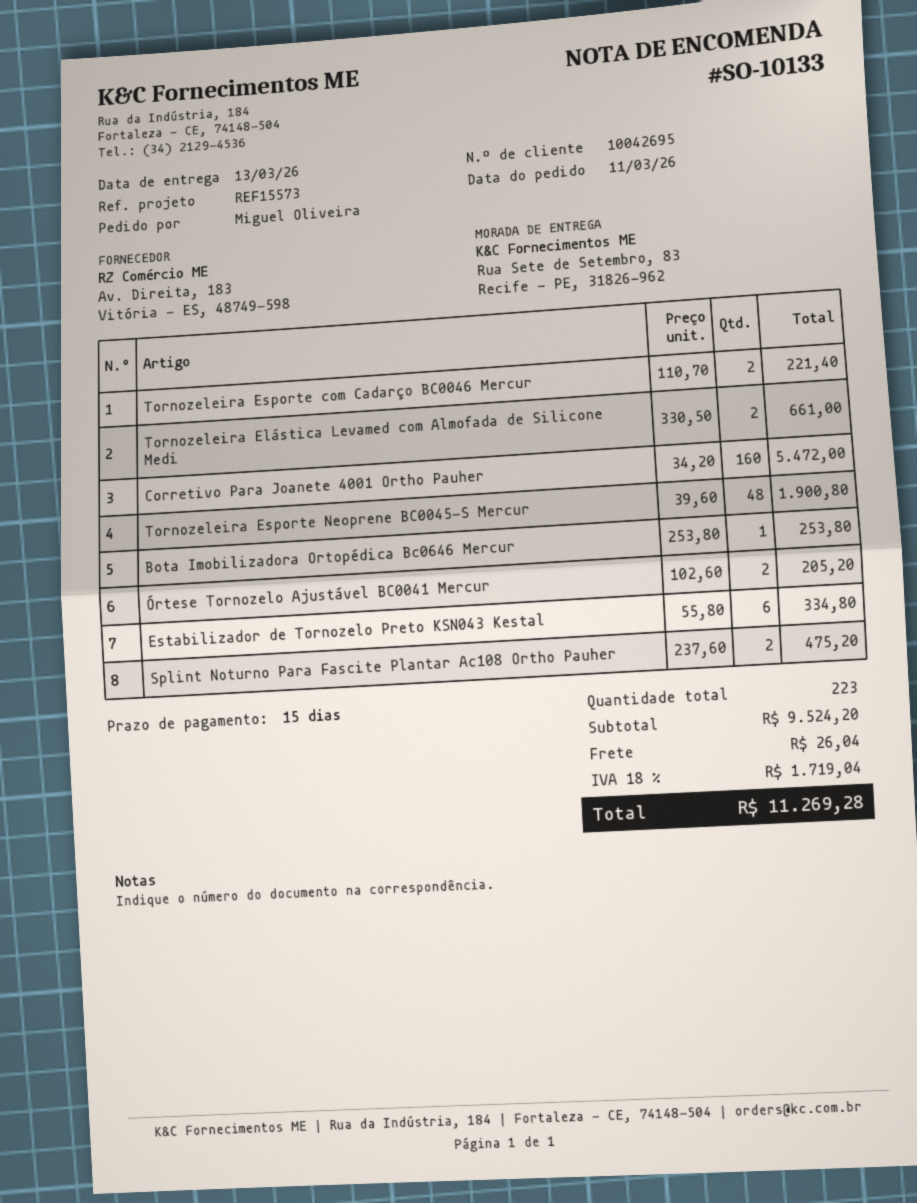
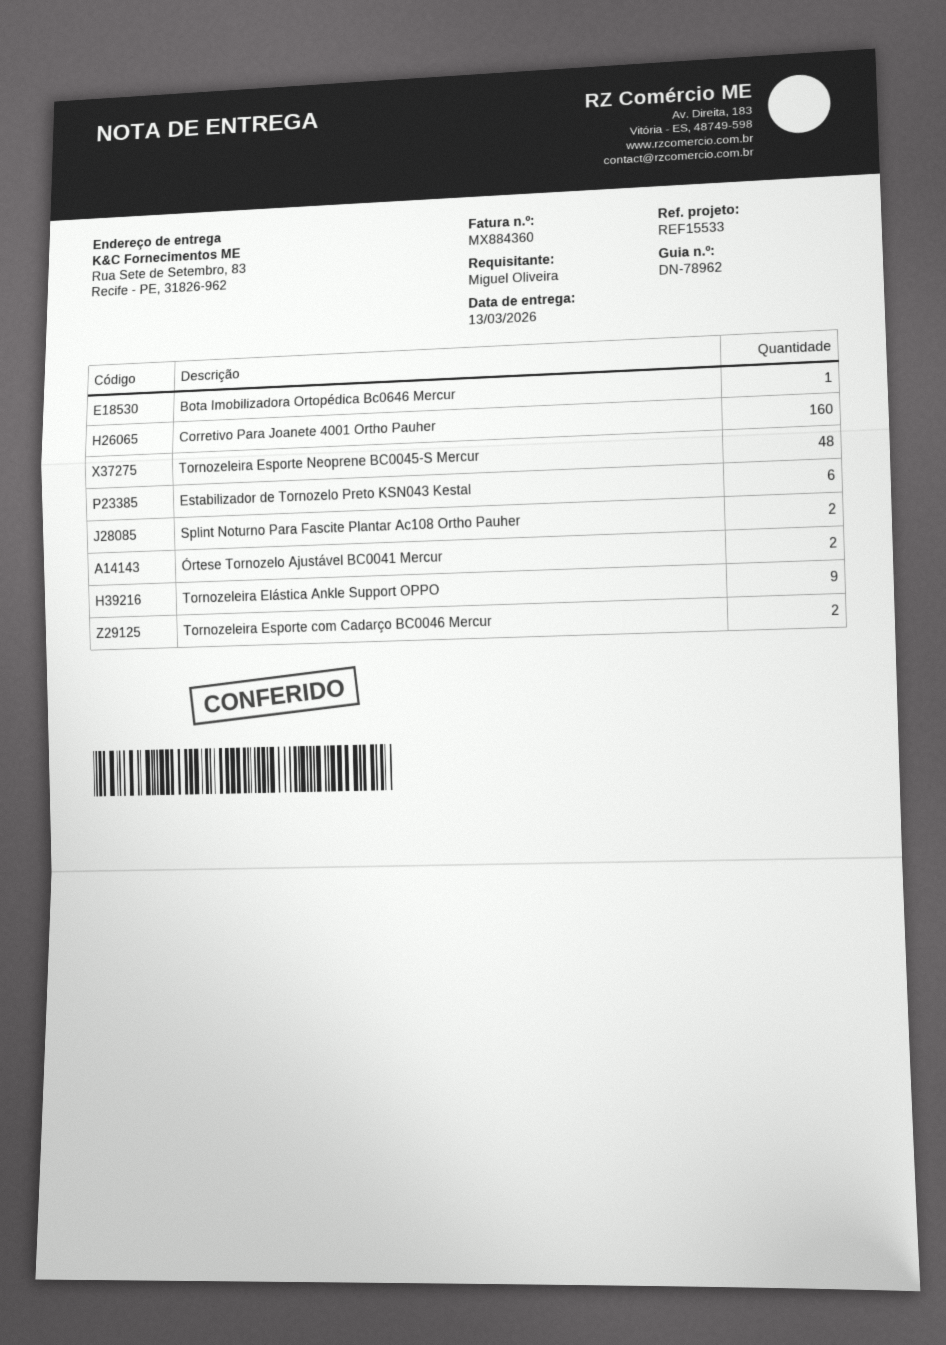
reference: REF15573 -> REF15533
Tornozeleira Elástica Levamed com Almofada de Silicone Medi: 2 -> none
Tornozeleira Elástica Ankle Support OPPO: none -> 9

